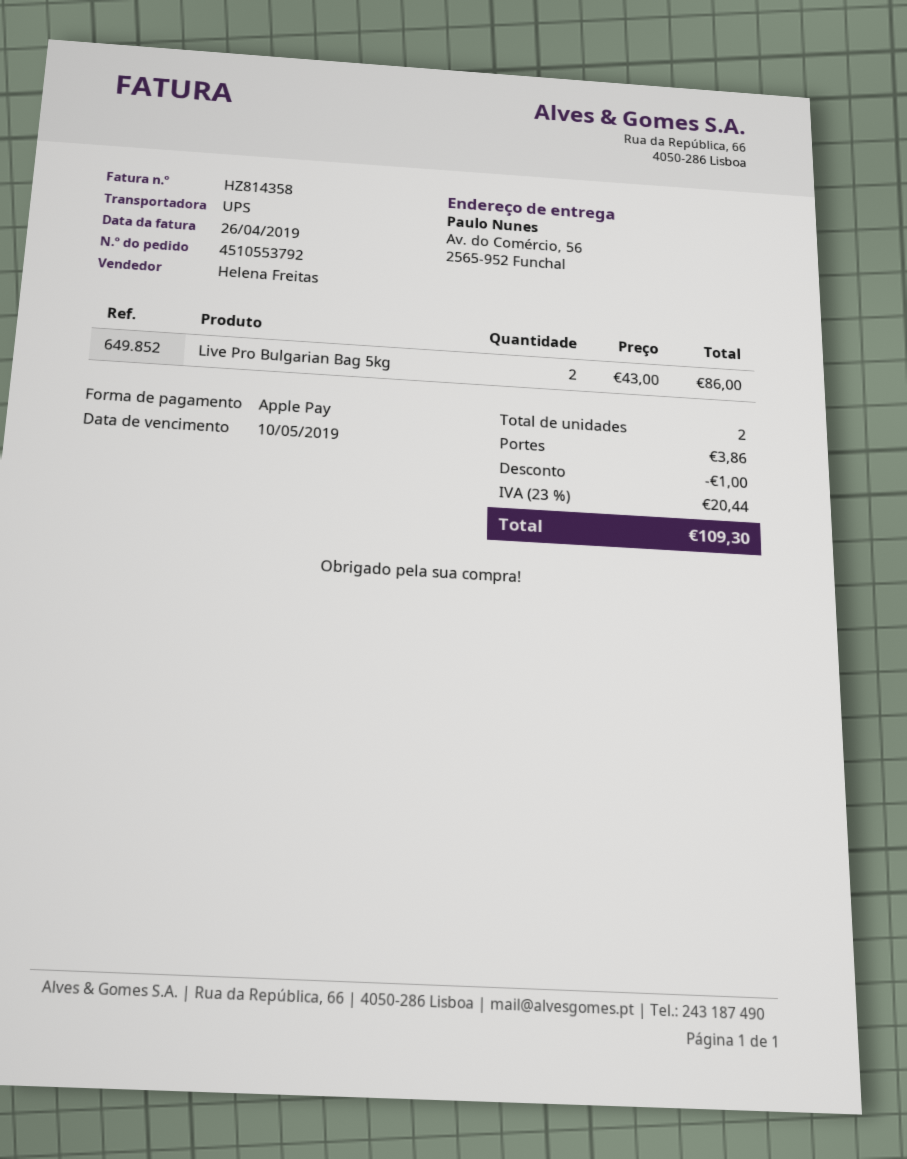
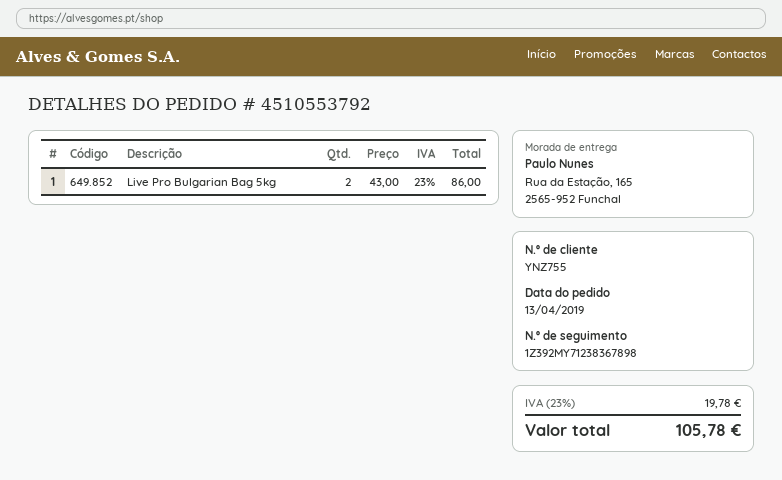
ship to: Av. do Comércio, 56, 2565-952 Funchal -> Rua da Estação, 165, 2565-952 Funchal
discount: 1.00 -> none
shipping: 3.86 -> none
tax: 23% = 20.44 -> 23% = 19.78
total: 109.30 -> 105.78

